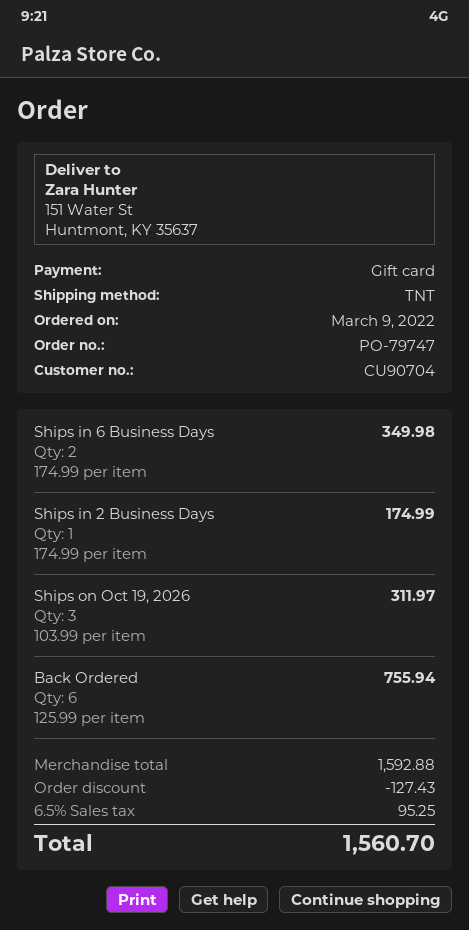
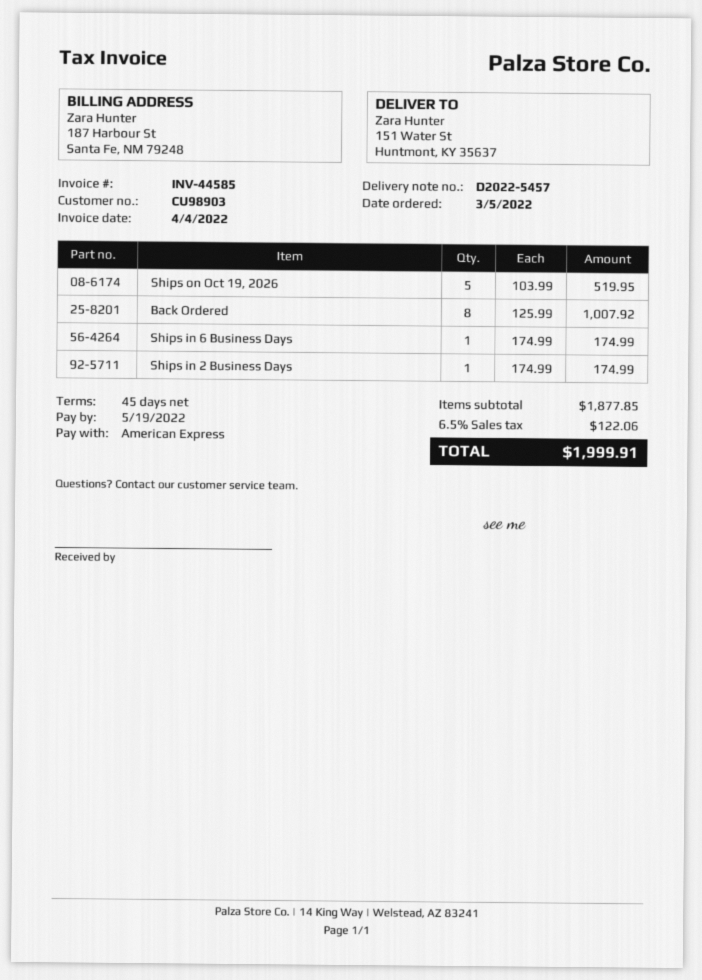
order date: 2022-03-09 -> 2022-03-05
customer number: CU90704 -> CU98903
payment method: gift card -> American Express
Ships in 6 Business Days: 2 x 174.99 = 349.98 -> 1 x 174.99 = 174.99
Ships on Oct 19, 2026: 3 x 103.99 = 311.97 -> 5 x 103.99 = 519.95
Back Ordered: 6 x 125.99 = 755.94 -> 8 x 125.99 = 1007.92
subtotal: 1592.88 -> 1877.85
discount: 127.43 -> none
tax: 6.5% = 95.25 -> 6.5% = 122.06
total: 1560.70 -> 1999.91

